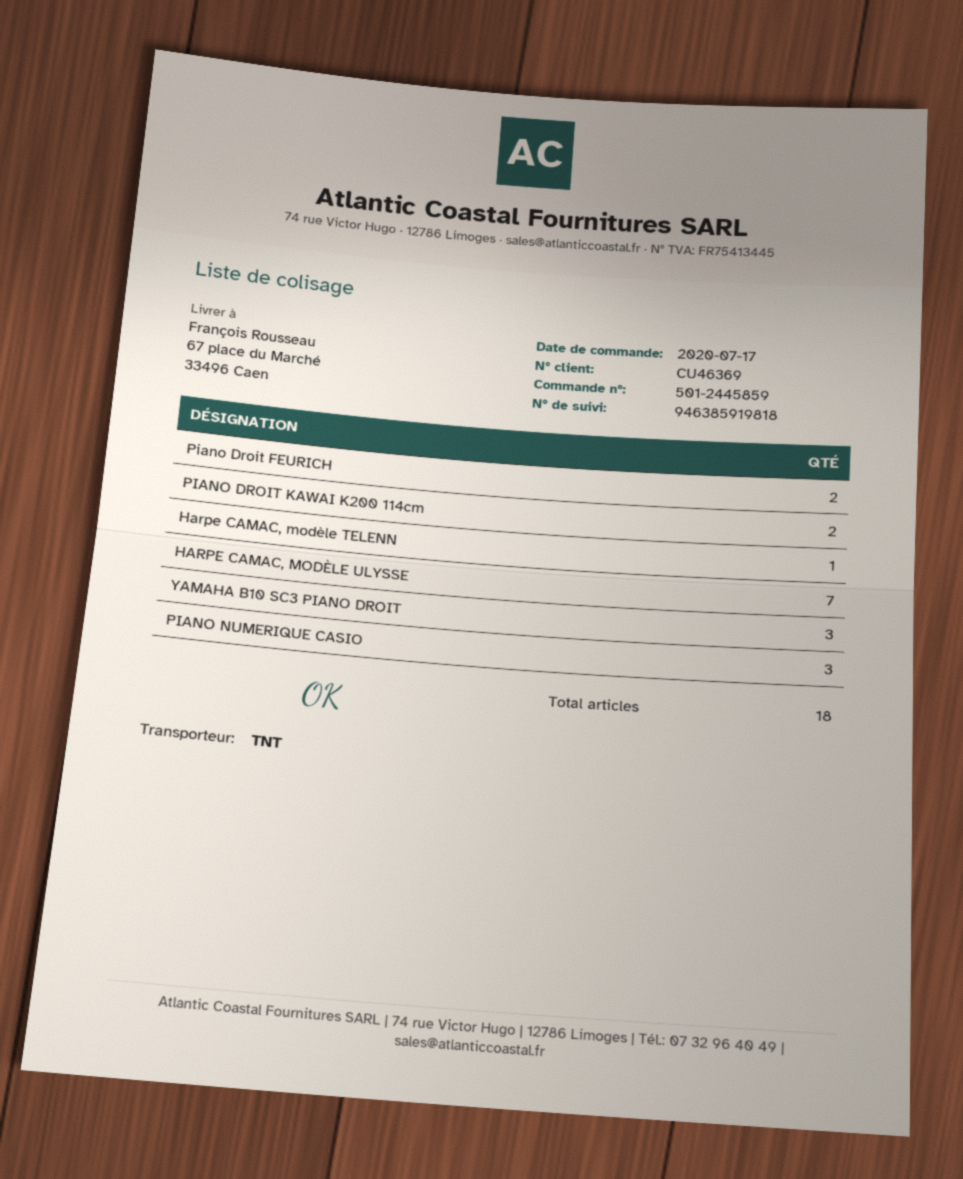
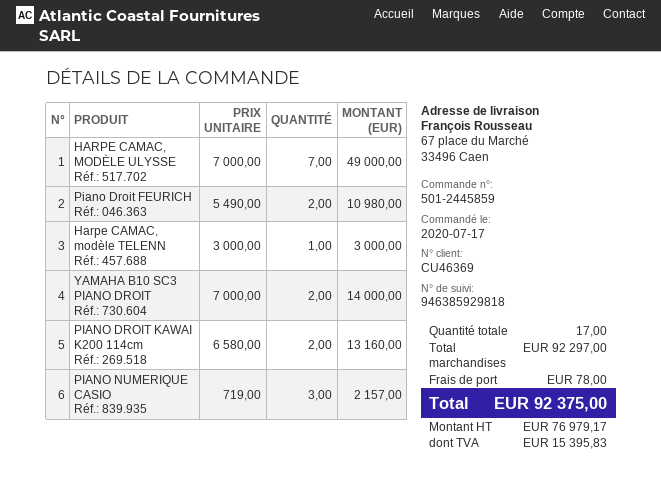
tracking number: 946385919818 -> 946385929818
YAMAHA B10 SC3 PIANO DROIT: 3 -> 2
total quantity: 18 -> 17

